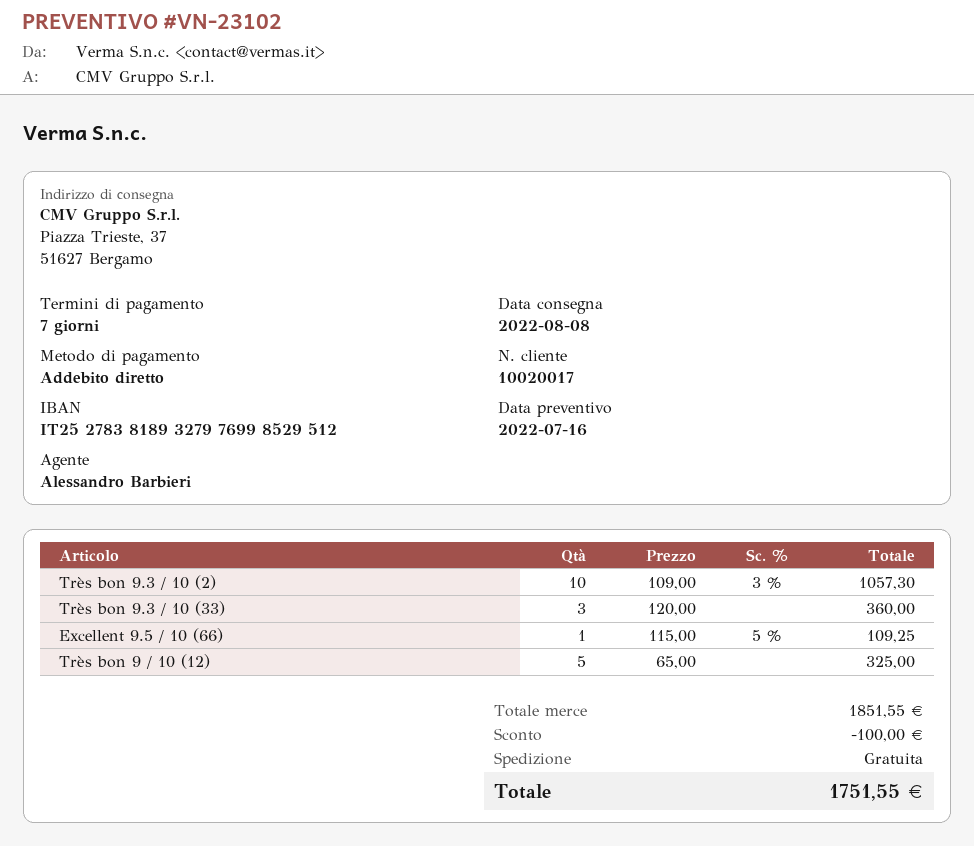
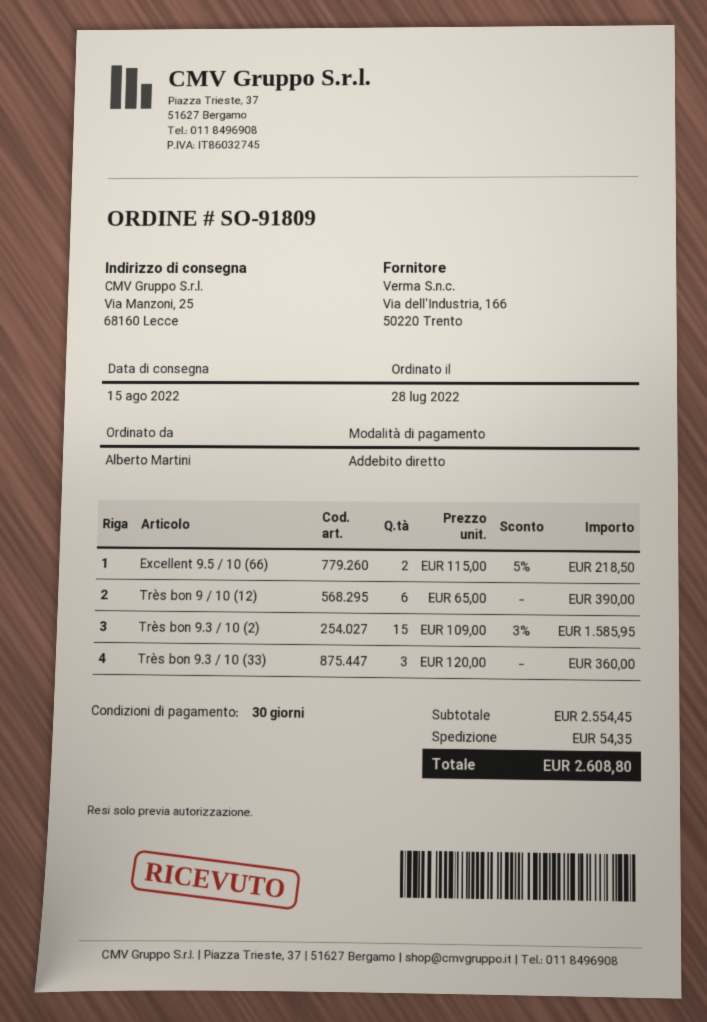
delivery date: 2022-08-08 -> 2022-08-15
payment terms: 7 days -> 30 days
ship to: Piazza Trieste, 37, 51627 Bergamo -> Via Manzoni, 25, 68160 Lecce
Très bon 9.3 / 10 (2): 10 x 109.00 - 3% = 1057.30 -> 15 x 109.00 - 3% = 1585.95
Excellent 9.5 / 10 (66): 1 x 115.00 - 5% = 109.25 -> 2 x 115.00 - 5% = 218.50
Très bon 9 / 10 (12): 5 x 65.00 = 325.00 -> 6 x 65.00 = 390.00
subtotal: 1851.55 -> 2554.45
discount: 100.00 -> none
shipping: 0.00 -> 54.35
total: 1751.55 -> 2608.80

